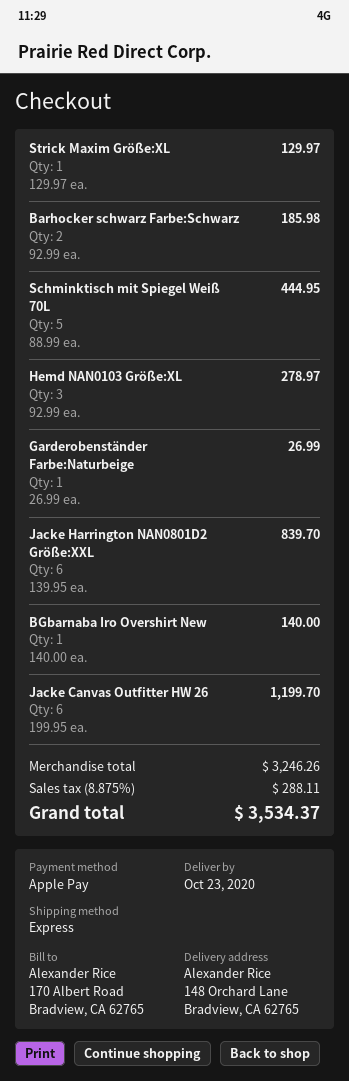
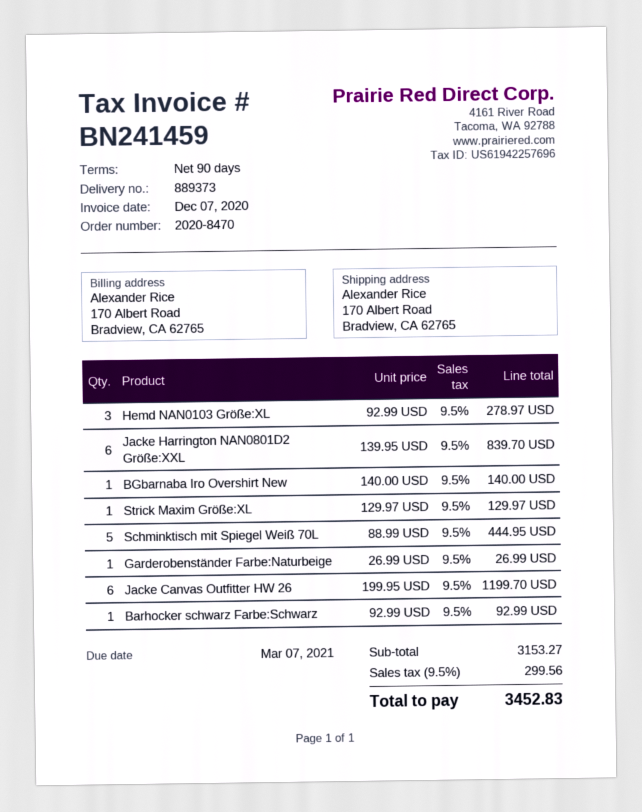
ship to: 148 Orchard Lane, Bradview, CA 62765 -> 170 Albert Road, Bradview, CA 62765
Barhocker schwarz Farbe:Schwarz: 2 x 92.99 = 185.98 -> 1 x 92.99 = 92.99
subtotal: 3246.26 -> 3153.27
tax: 8.875% = 288.11 -> 9.5% = 299.56
total: 3534.37 -> 3452.83

